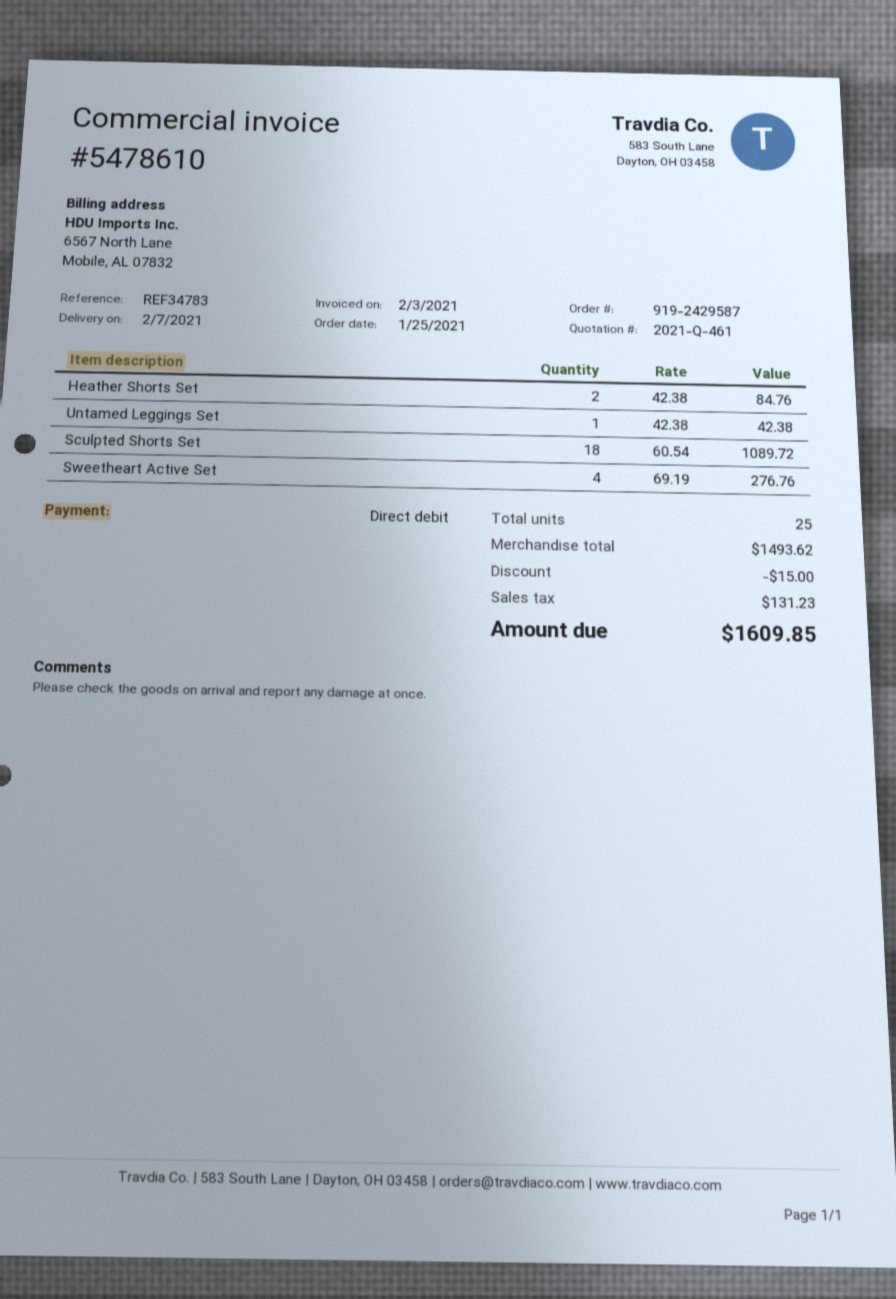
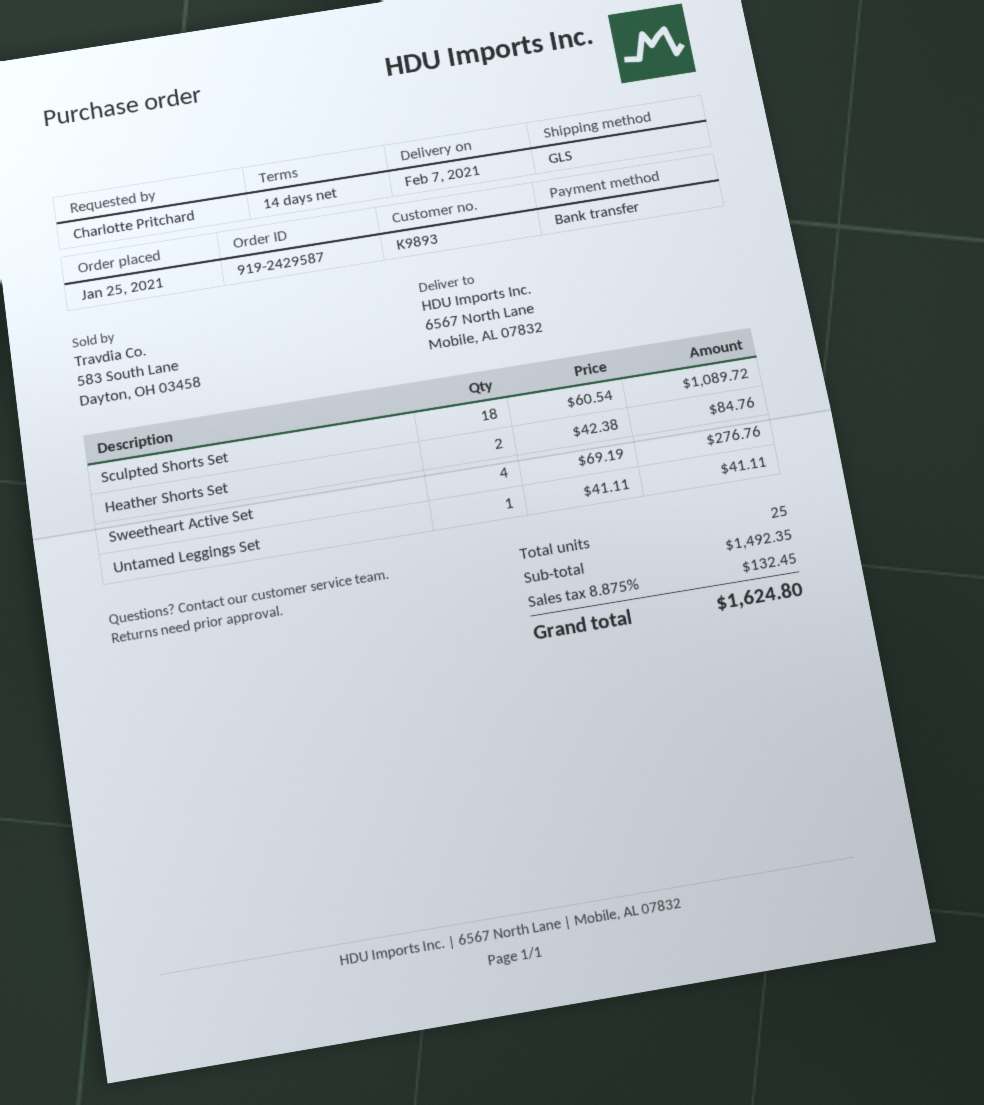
payment method: direct debit -> bank transfer
Untamed Leggings Set: 1 x 42.38 = 42.38 -> 1 x 41.11 = 41.11
subtotal: 1493.62 -> 1492.35
discount: 15.00 -> none
tax: 131.23 -> 132.45
total: 1609.85 -> 1624.80

